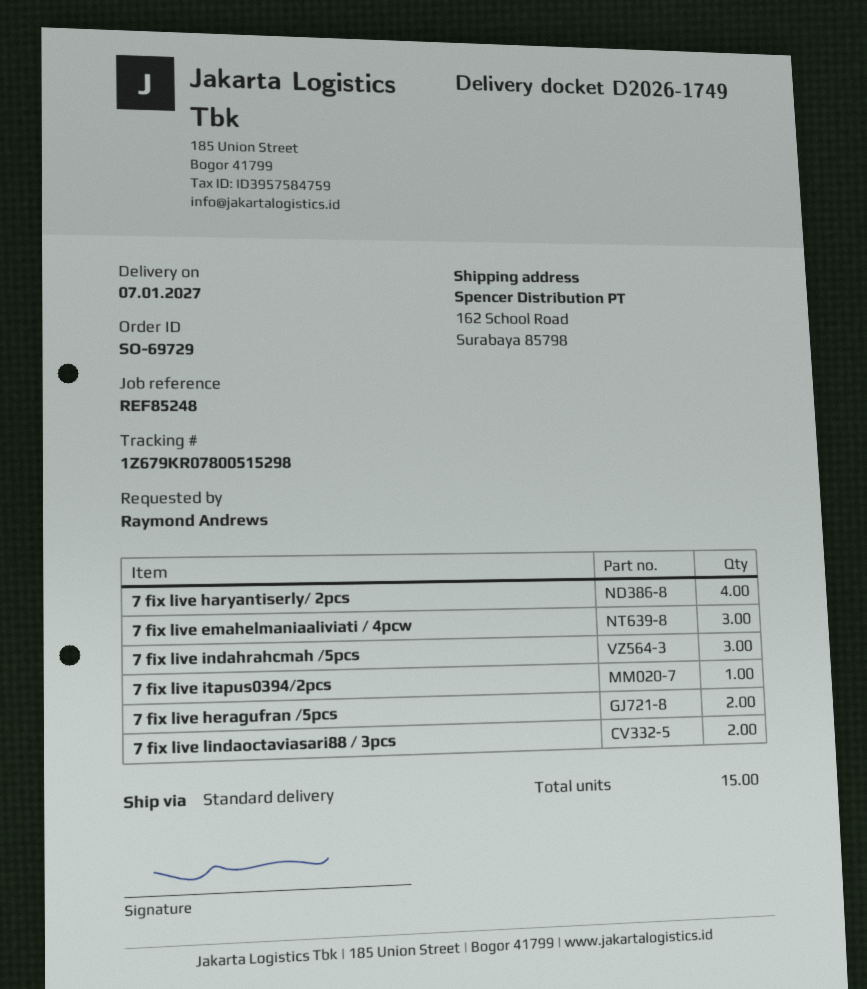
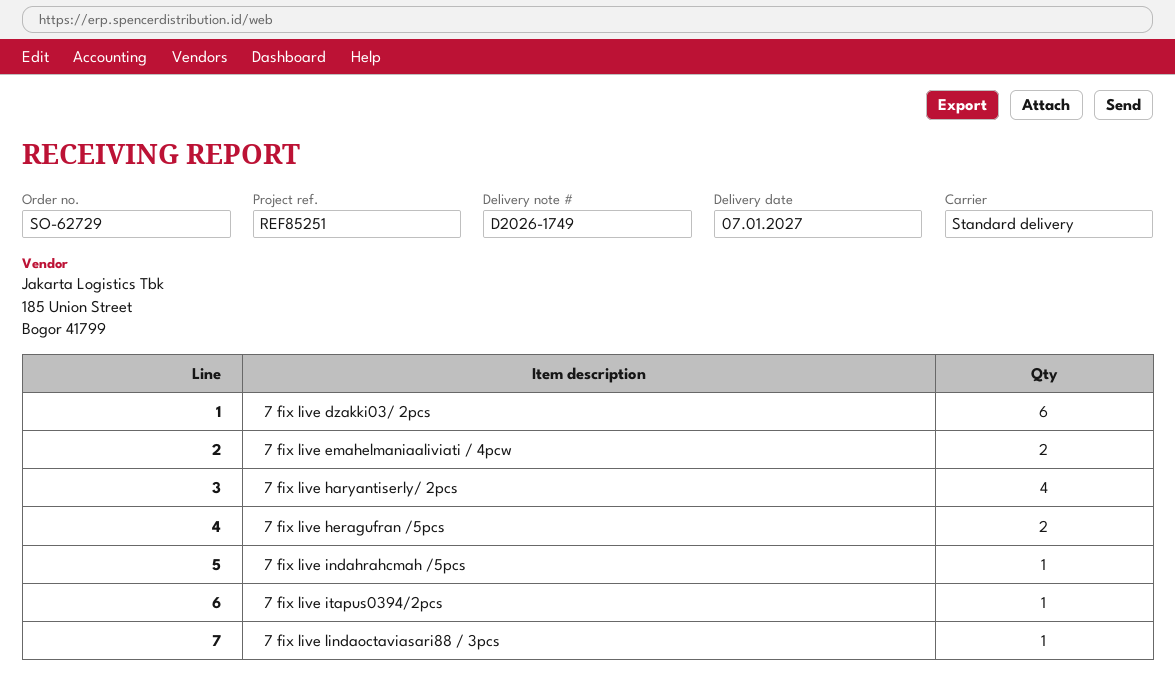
order number: SO-69729 -> SO-62729
reference: REF85248 -> REF85251
7 fix live emahelmaniaaliviati / 4pcw: 3 -> 2
7 fix live indahrahcmah /5pcs: 3 -> 1
7 fix live lindaoctaviasari88 / 3pcs: 2 -> 1
7 fix live dzakki03/ 2pcs: none -> 6

